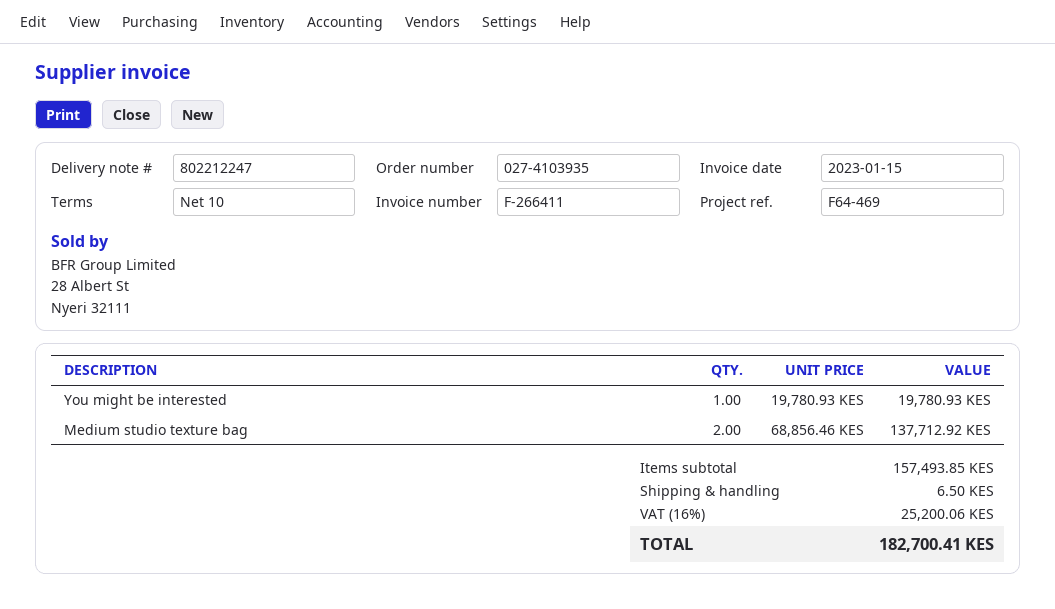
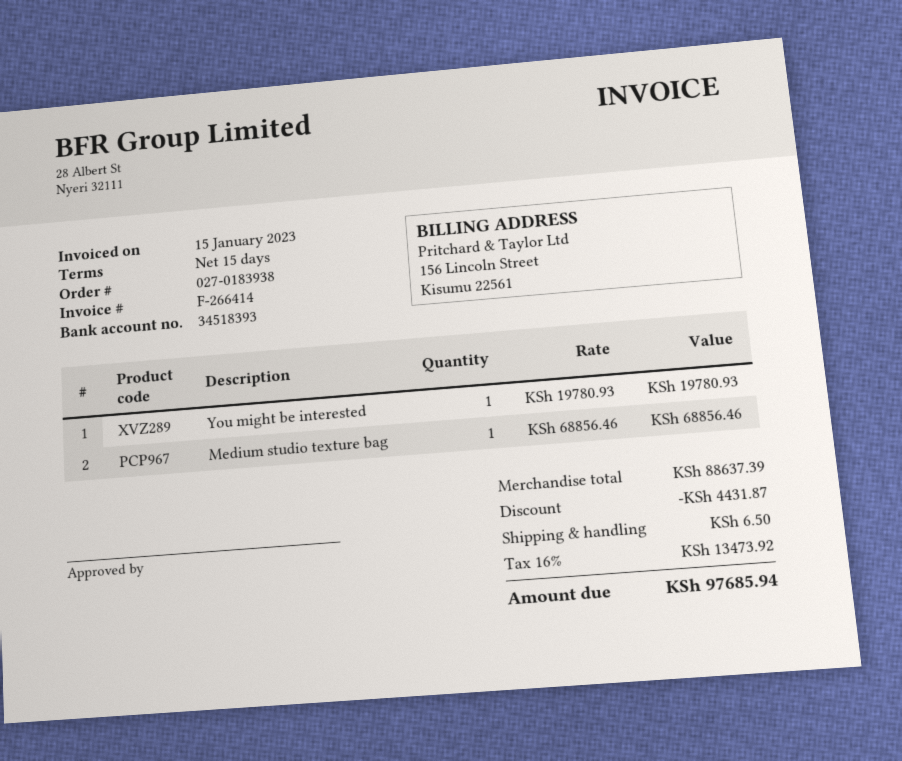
order number: 027-4103935 -> 027-0183938
invoice number: F-266411 -> F-266414
payment terms: 10 days -> 15 days
Medium studio texture bag: 2 x 68856.46 = 137712.92 -> 1 x 68856.46 = 68856.46
subtotal: 157493.85 -> 88637.39
discount: none -> 4431.87
tax: 16% = 25200.06 -> 16% = 13473.92
total: 182700.41 -> 97685.94

